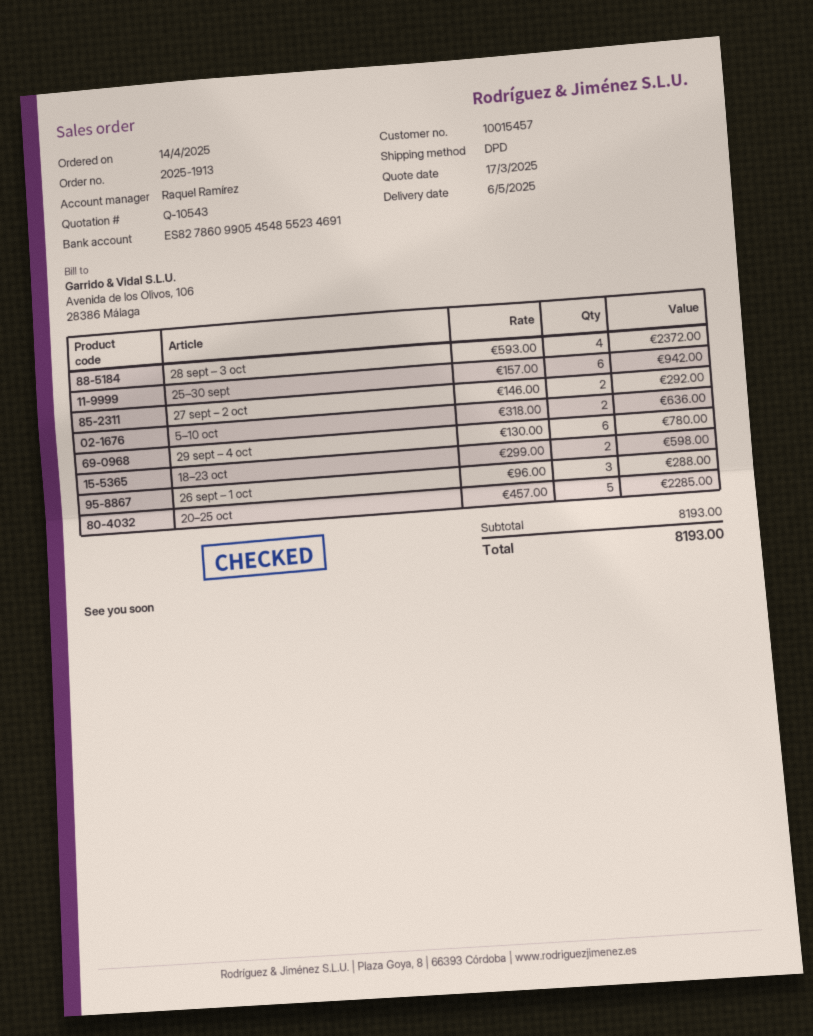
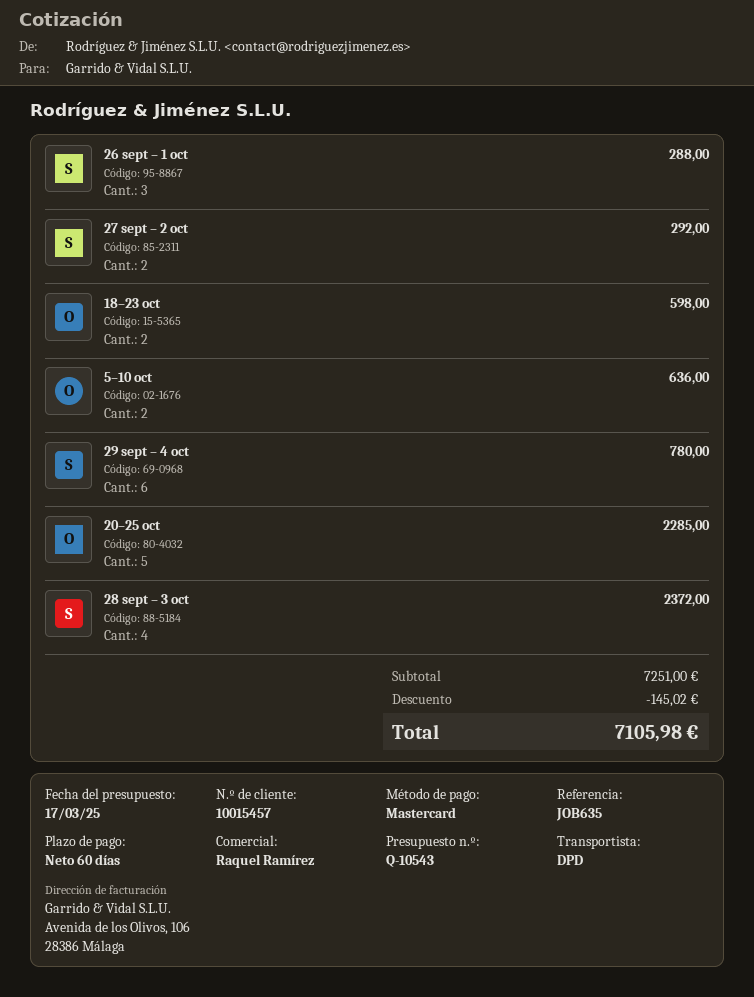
25–30 sept: 6 for 942.00 -> none
subtotal: 8193.00 -> 7251.00
discount: none -> 145.02
total: 8193.00 -> 7105.98

